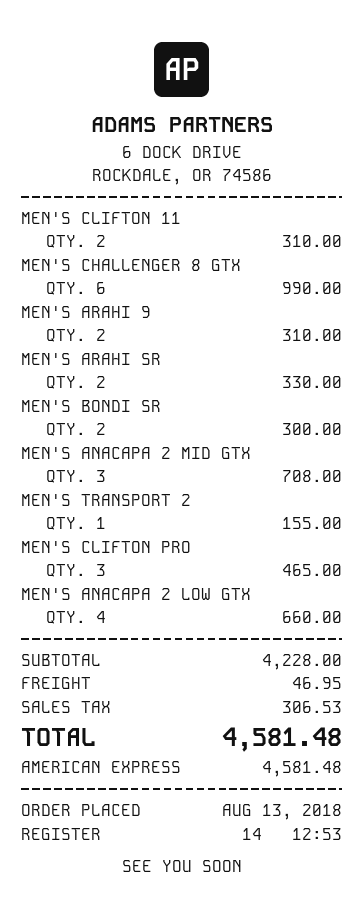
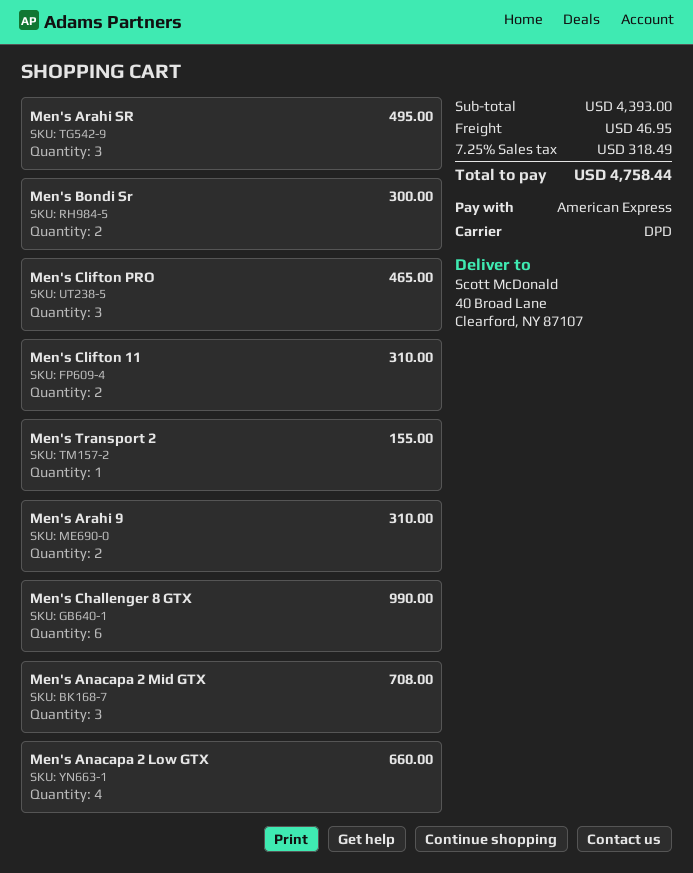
MEN'S ARAHI SR: 2 for 330.00 -> 3 for 495.00
subtotal: 4228.00 -> 4393.00
tax: 306.53 -> 318.49
total: 4581.48 -> 4758.44

